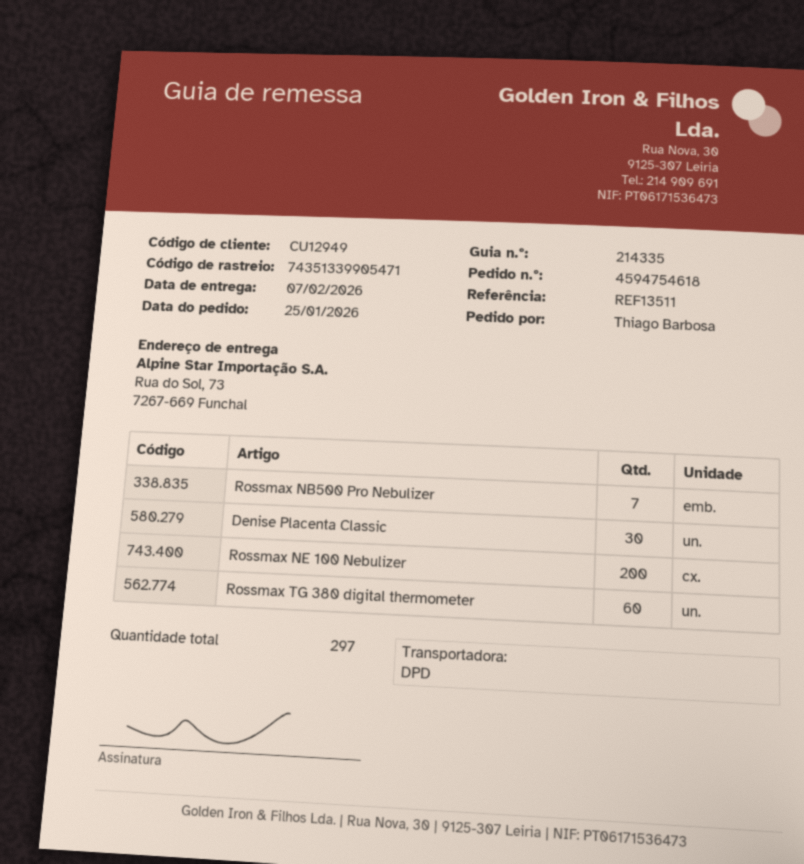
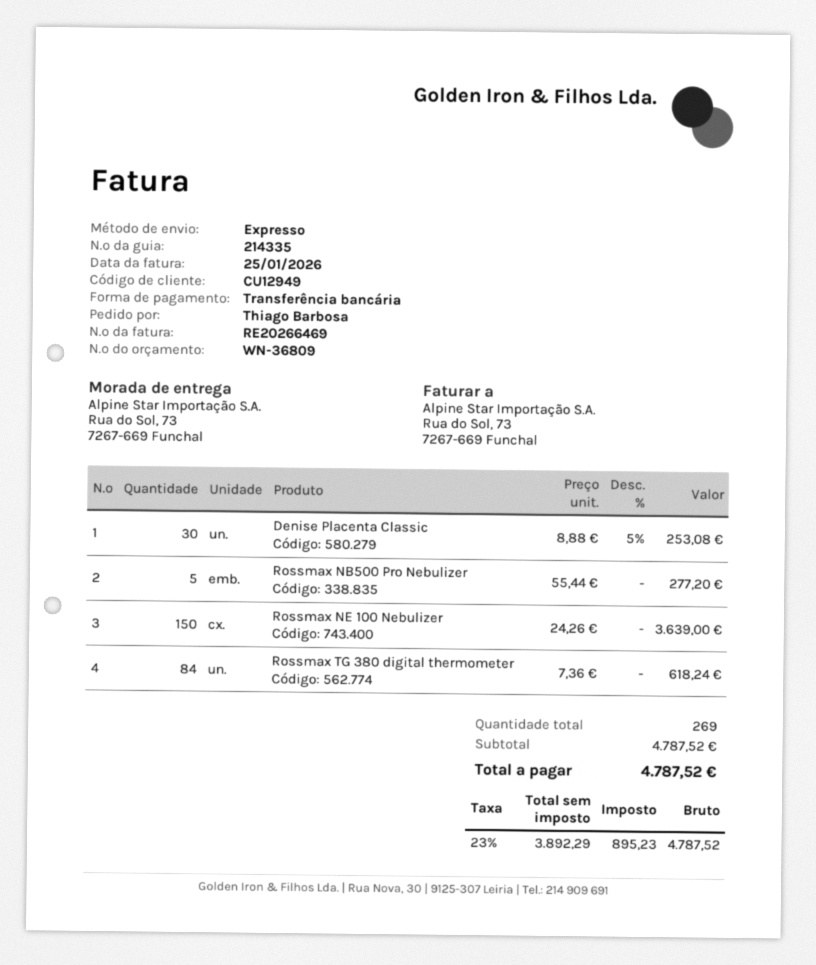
shipping method: DPD -> express
Rossmax NB500 Pro Nebulizer: 7 -> 5
Rossmax NE 100 Nebulizer: 200 -> 150
Rossmax TG 380 digital thermometer: 60 -> 84
total quantity: 297 -> 269

